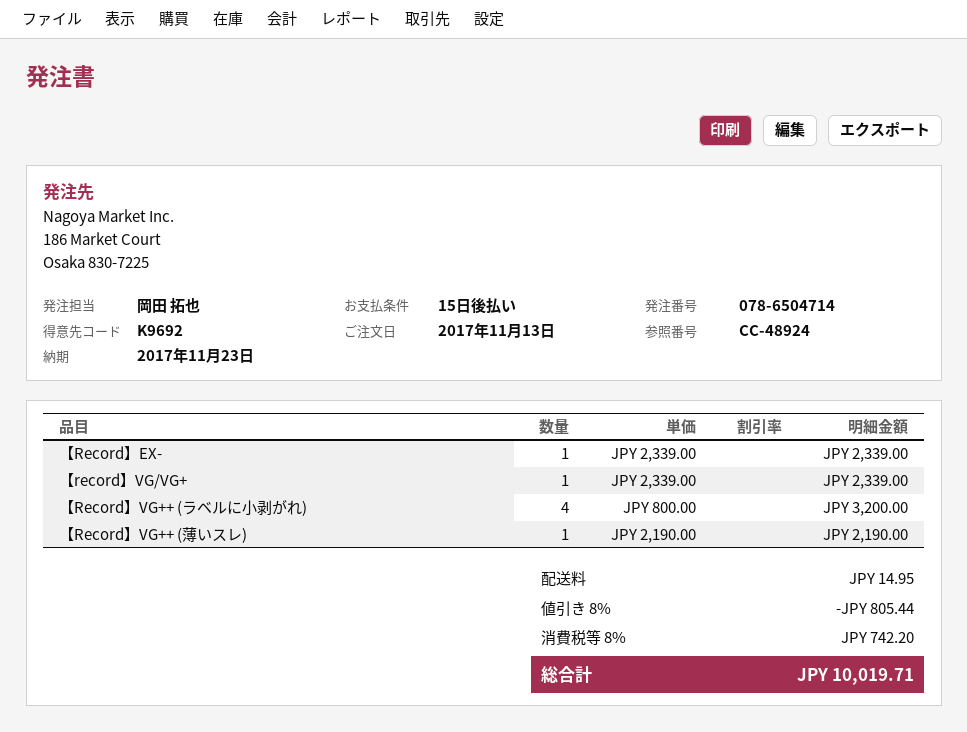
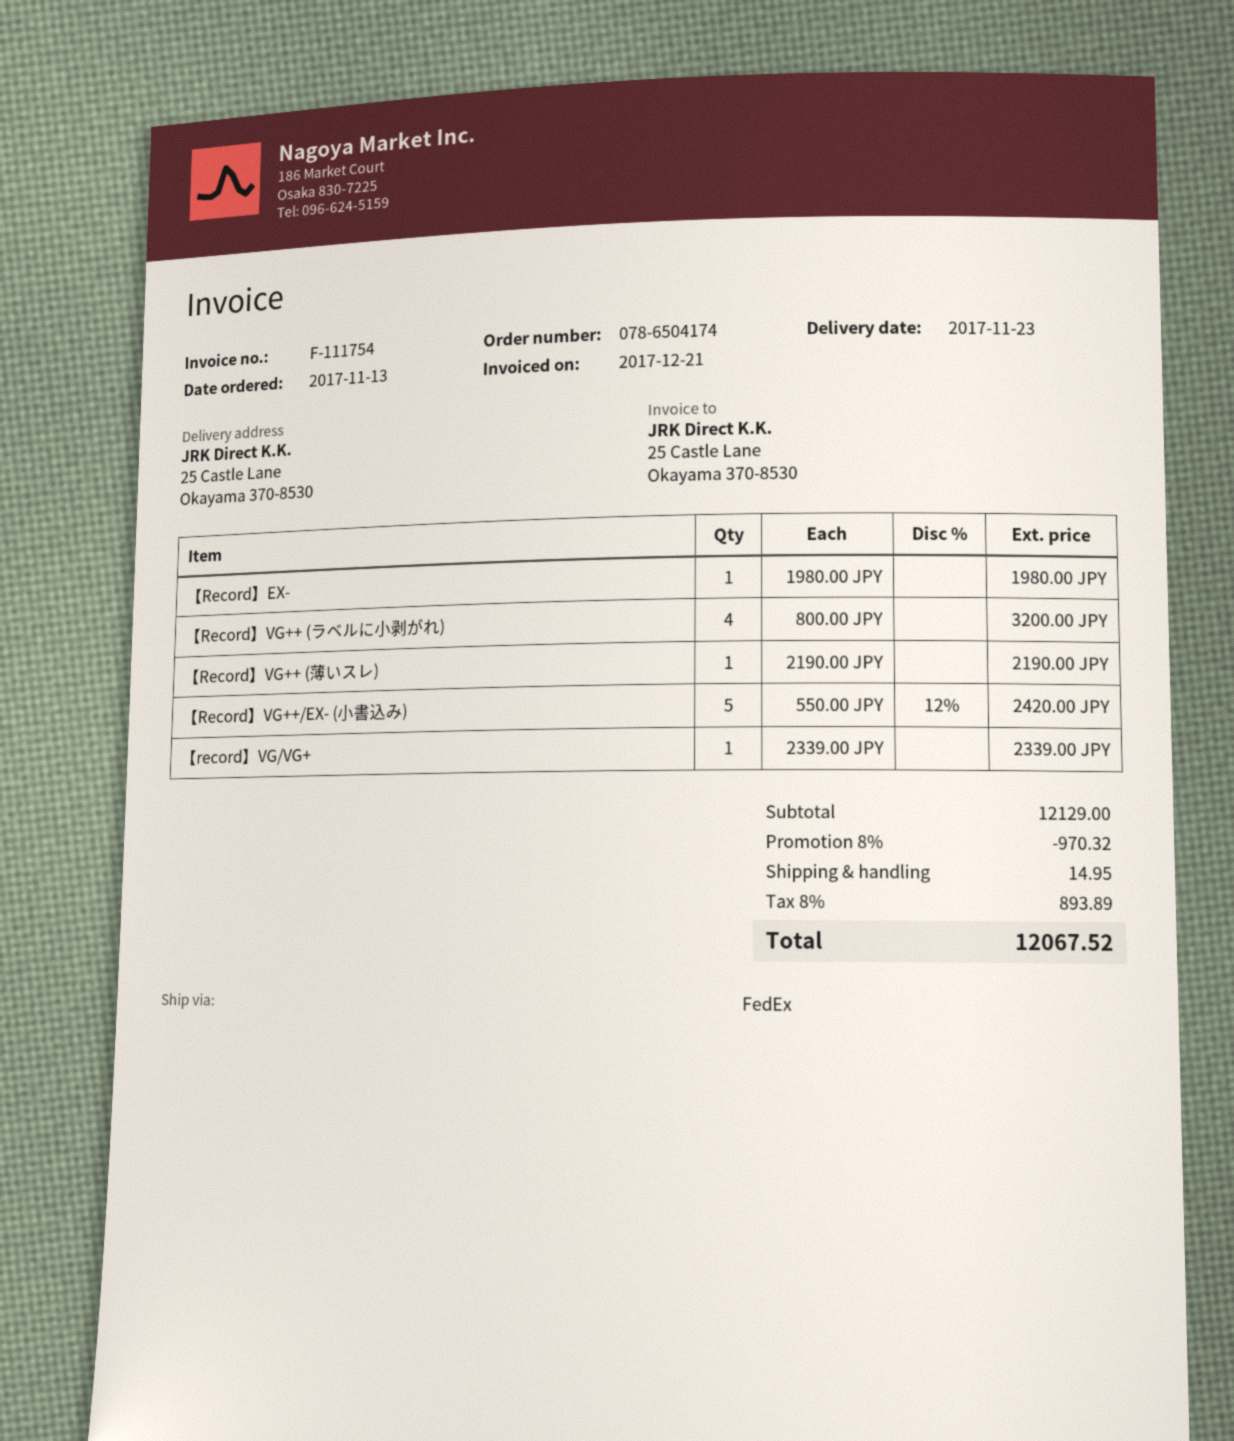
order number: 078-6504714 -> 078-6504174
【Record】EX-: 1 x 2339.00 = 2339.00 -> 1 x 1980.00 = 1980.00
【Record】VG++/EX- (小書込み): none -> 5 x 550.00 - 12% = 2420.00
discount: 8% = 805.44 -> 8% = 970.32
tax: 8% = 742.20 -> 8% = 893.89
total: 10019.71 -> 12067.52

